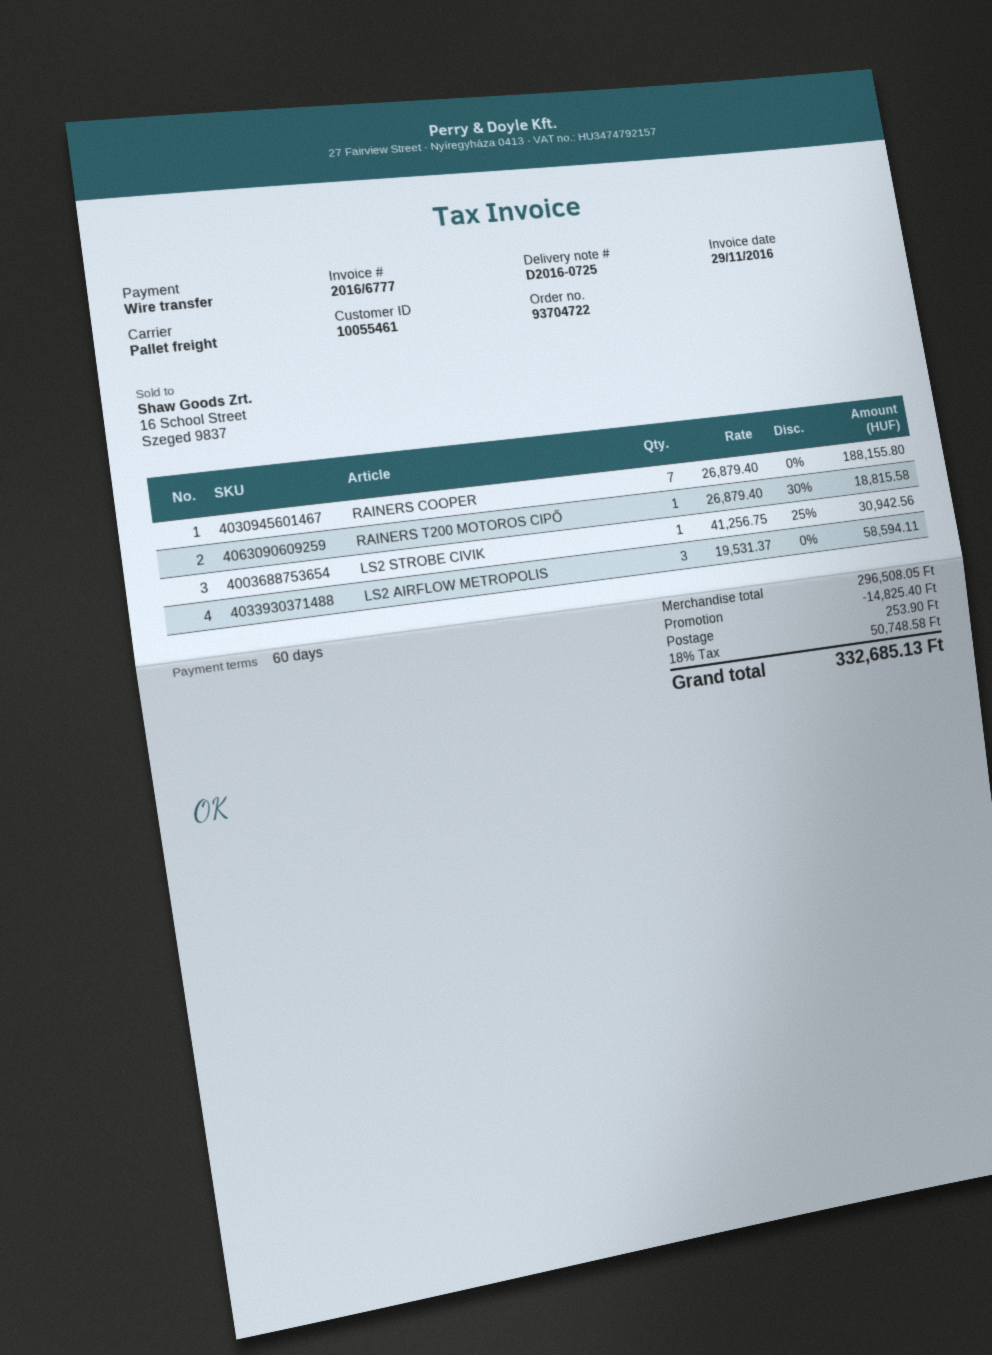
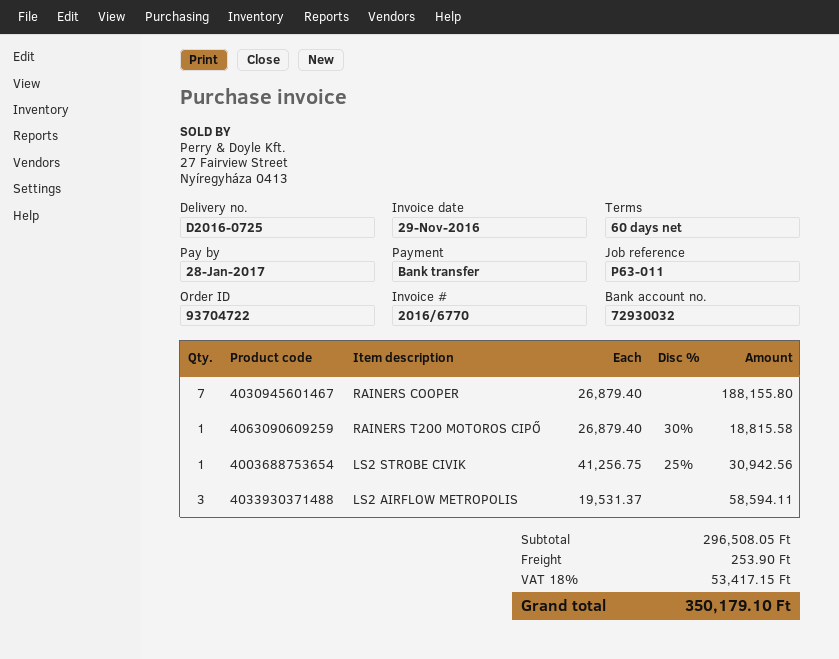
invoice number: 2016/6777 -> 2016/6770
discount: 14825.40 -> none
tax: 18% = 50748.58 -> 18% = 53417.15
total: 332685.13 -> 350179.10

